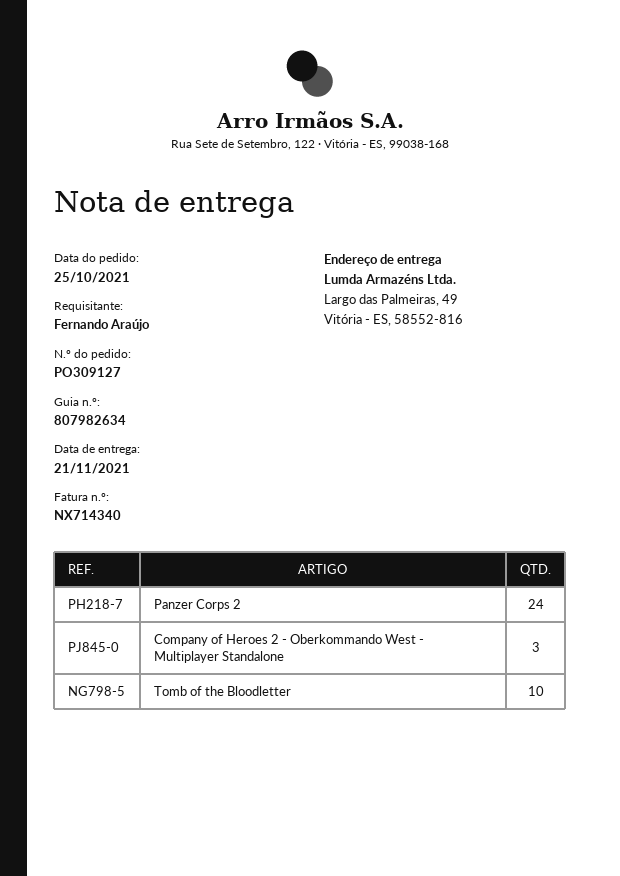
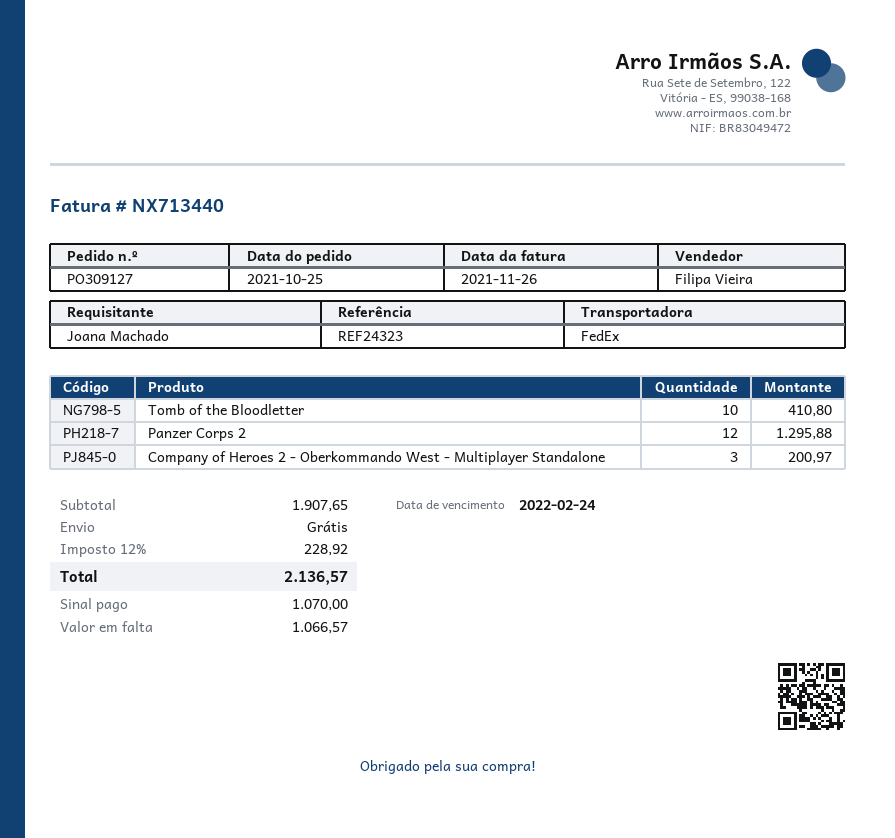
invoice number: NX714340 -> NX713440
ordered by: Fernando Araújo -> Joana Machado
Panzer Corps 2: 24 -> 12

